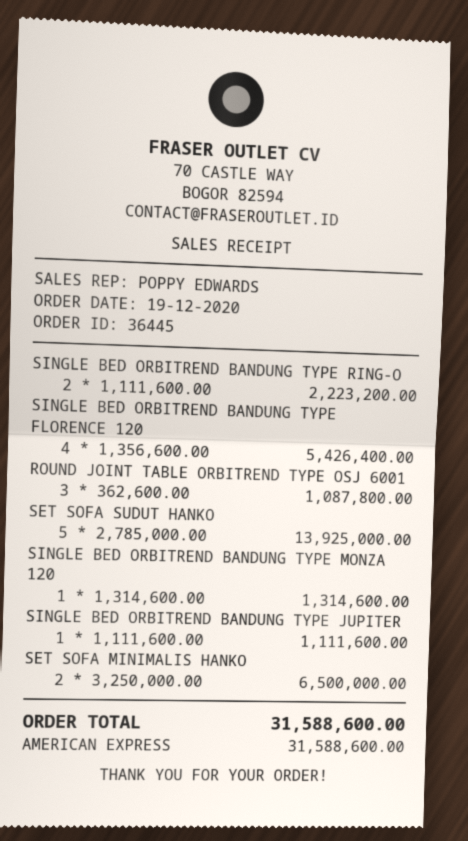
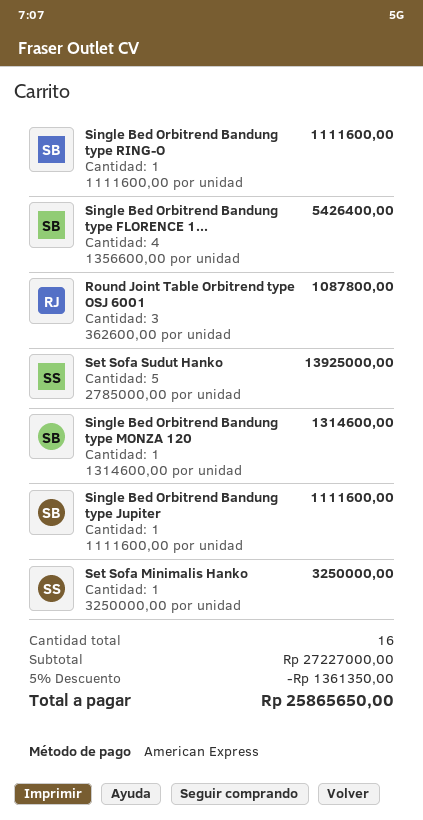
SINGLE BED ORBITREND BANDUNG TYPE RING-O: 2 x 1111600.00 = 2223200.00 -> 1 x 1111600.00 = 1111600.00
SET SOFA MINIMALIS HANKO: 2 x 3250000.00 = 6500000.00 -> 1 x 3250000.00 = 3250000.00
discount: none -> 5% = 1361350.00
total: 31588600.00 -> 25865650.00

